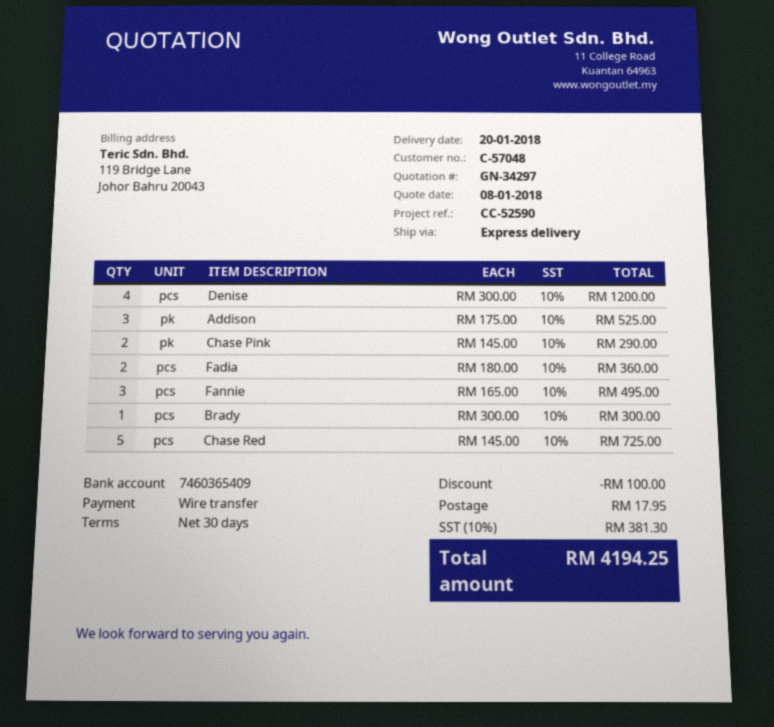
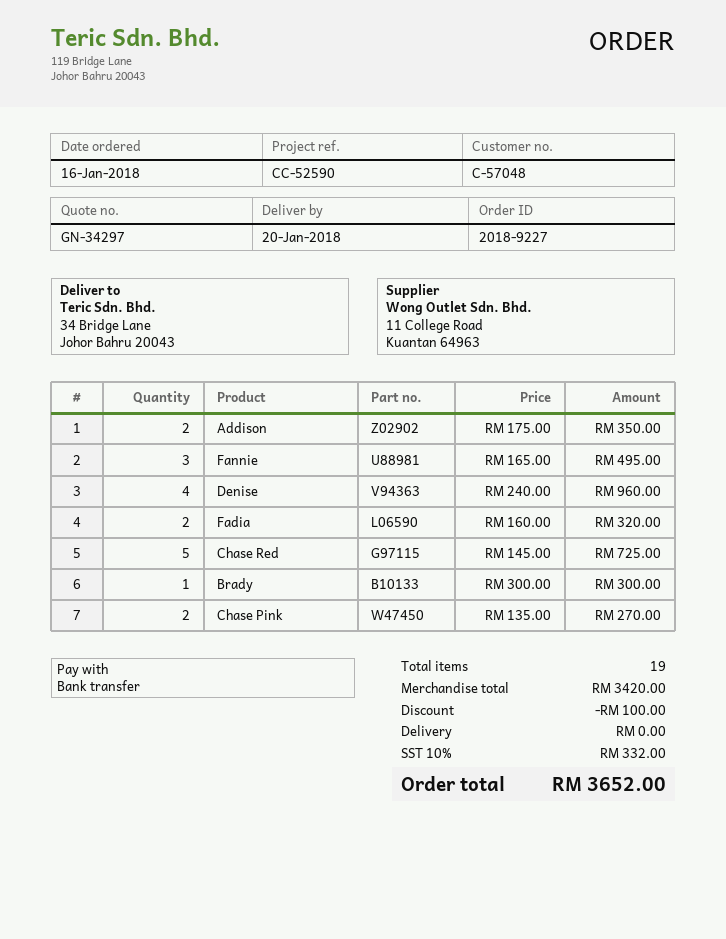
Denise: 4 x 300.00 = 1200.00 -> 4 x 240.00 = 960.00
Addison: 3 x 175.00 = 525.00 -> 2 x 175.00 = 350.00
Chase Pink: 2 x 145.00 = 290.00 -> 2 x 135.00 = 270.00
Fadia: 2 x 180.00 = 360.00 -> 2 x 160.00 = 320.00
shipping: 17.95 -> 0.00
tax: 10% = 381.30 -> 10% = 332.00
total: 4194.25 -> 3652.00

